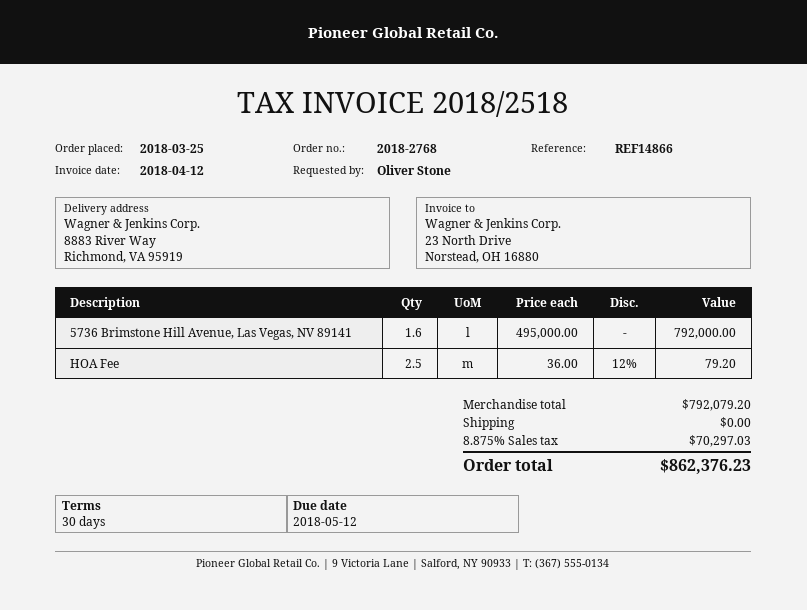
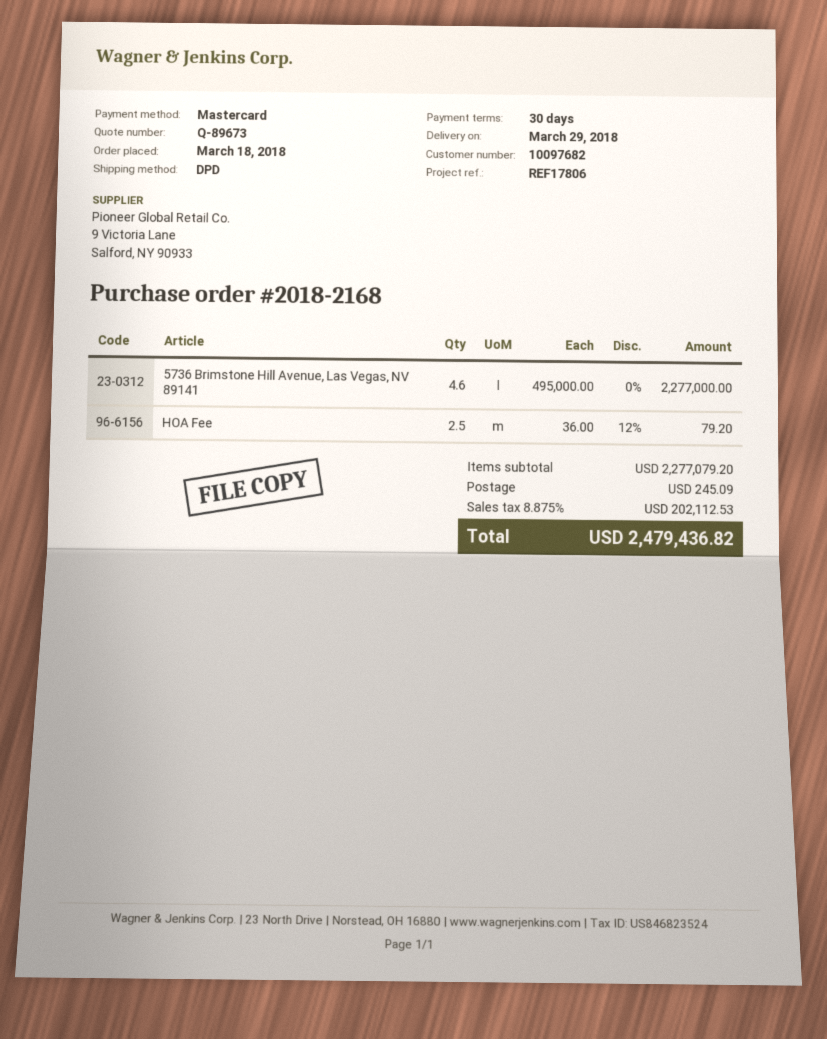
order number: 2018-2768 -> 2018-2168
order date: 2018-03-25 -> 2018-03-18
reference: REF14866 -> REF17806
5736 Brimstone Hill Avenue, Las Vegas, NV 89141: 1.6 x 495000.00 = 792000.00 -> 4.6 x 495000.00 = 2277000.00
subtotal: 792079.20 -> 2277079.20
shipping: 0.00 -> 245.09
tax: 8.875% = 70297.03 -> 8.875% = 202112.53
total: 862376.23 -> 2479436.82

